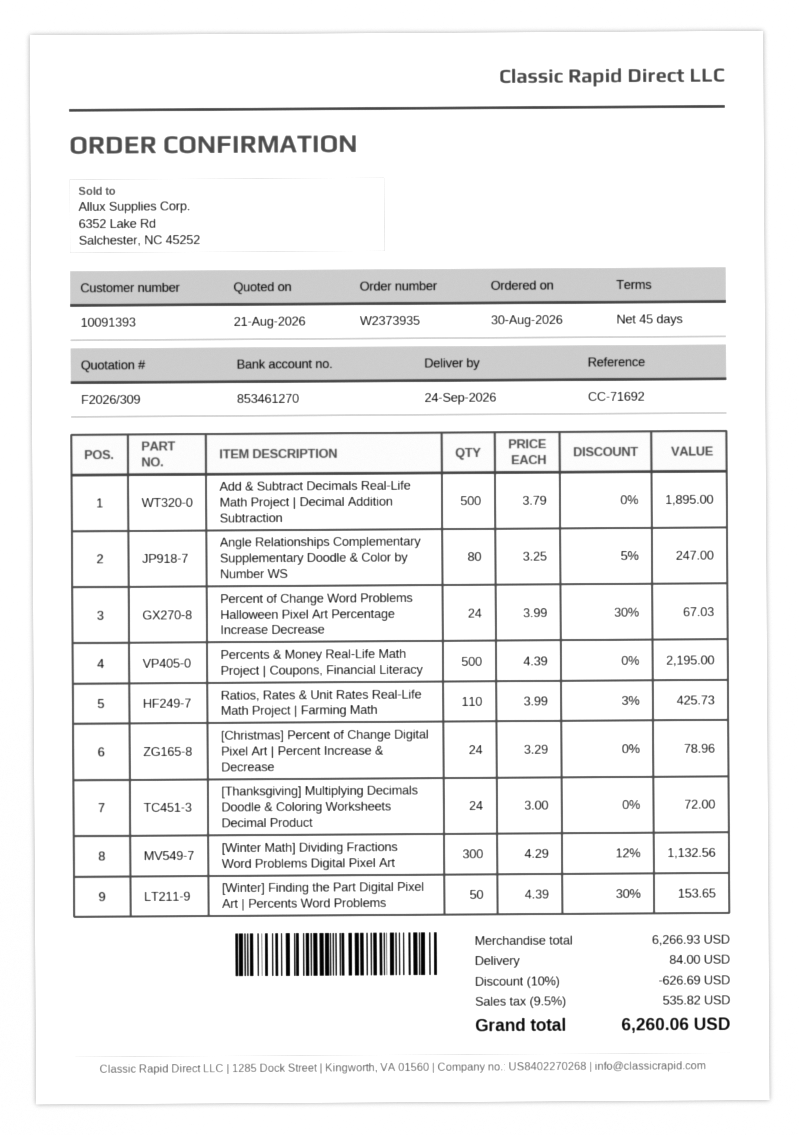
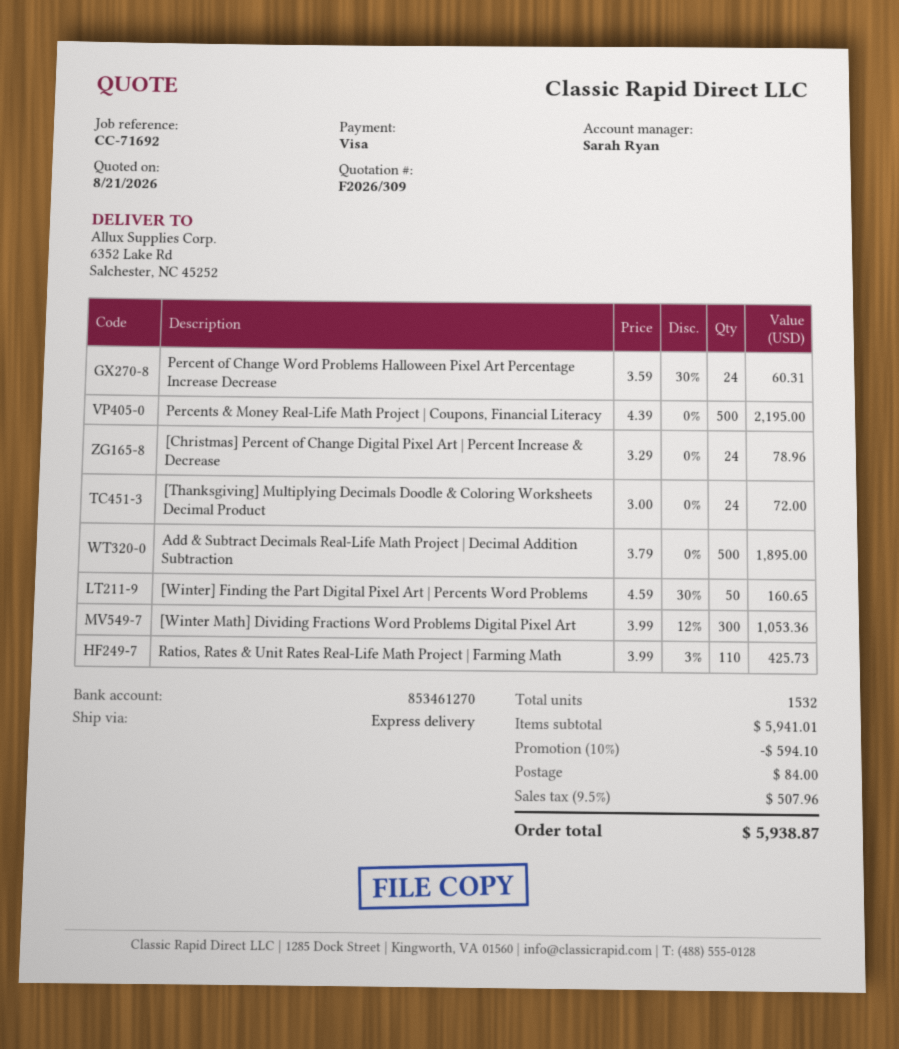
Angle Relationships Complementary Supplementary Doodle & Color by Number WS: 80 x 3.25 - 5% = 247.00 -> none
Percent of Change Word Problems Halloween Pixel Art Percentage Increase Decrease: 24 x 3.99 - 30% = 67.03 -> 24 x 3.59 - 30% = 60.31
[Winter Math] Dividing Fractions Word Problems Digital Pixel Art: 300 x 4.29 - 12% = 1132.56 -> 300 x 3.99 - 12% = 1053.36
[Winter] Finding the Part Digital Pixel Art | Percents Word Problems: 50 x 4.39 - 30% = 153.65 -> 50 x 4.59 - 30% = 160.65
subtotal: 6266.93 -> 5941.01
discount: 10% = 626.69 -> 10% = 594.10
tax: 9.5% = 535.82 -> 9.5% = 507.96
total: 6260.06 -> 5938.87

